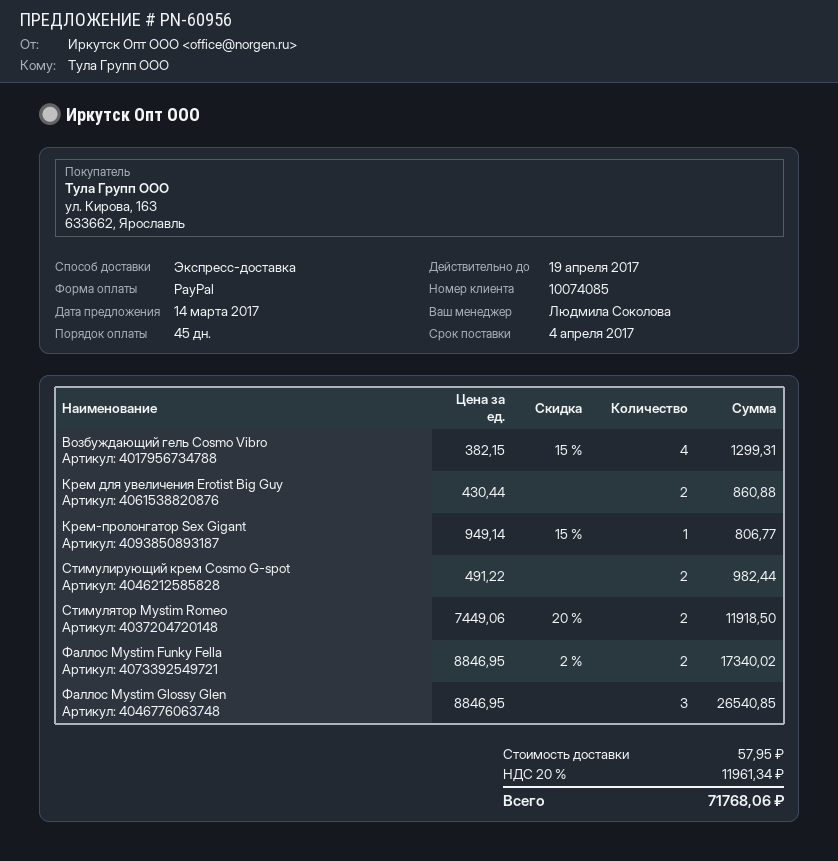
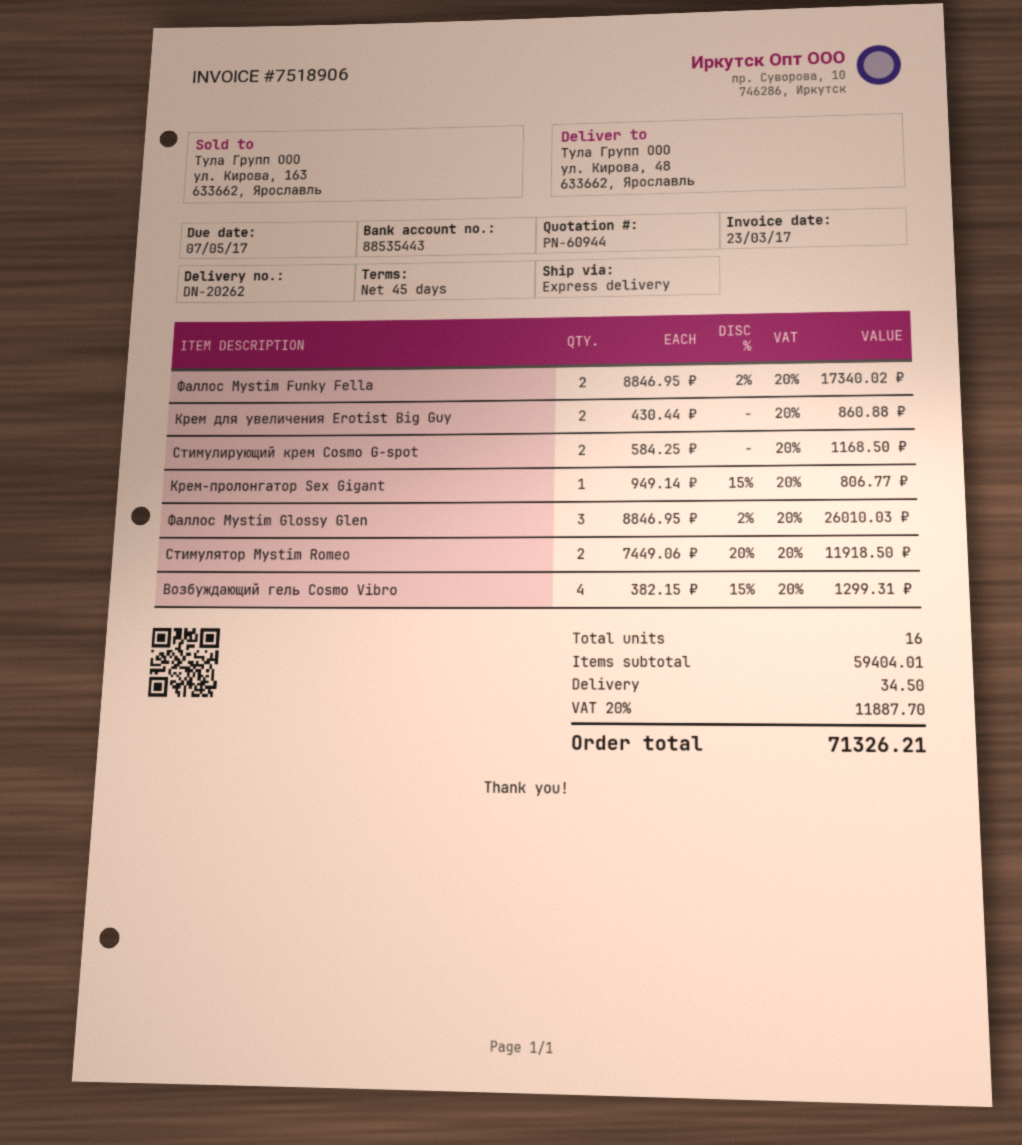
quote number: PN-60956 -> PN-60944
Стимулирующий крем Cosmo G-spot: 2 x 491.22 = 982.44 -> 2 x 584.25 = 1168.50
Фаллос Mystim Glossy Glen: 3 x 8846.95 = 26540.85 -> 3 x 8846.95 - 2% = 26010.03
shipping: 57.95 -> 34.50
tax: 20% = 11961.34 -> 20% = 11887.70
total: 71768.06 -> 71326.21

